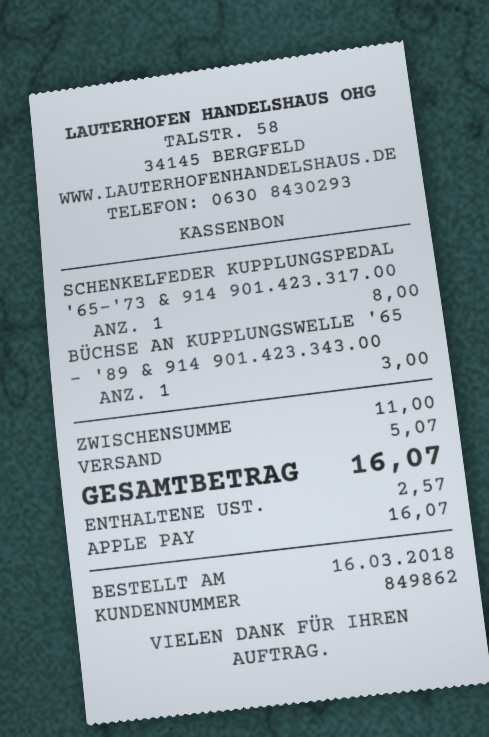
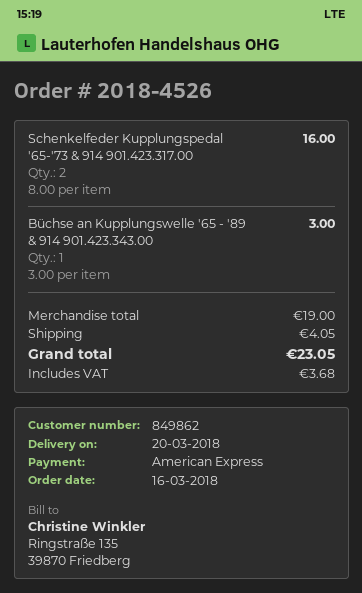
payment method: Apple Pay -> American Express
SCHENKELFEDER KUPPLUNGSPEDAL '65-'73 & 914 901.423.317.00: 1 for 8.00 -> 2 for 16.00
subtotal: 11.00 -> 19.00
shipping: 5.07 -> 4.05
tax: 2.57 -> 3.68
total: 16.07 -> 23.05

